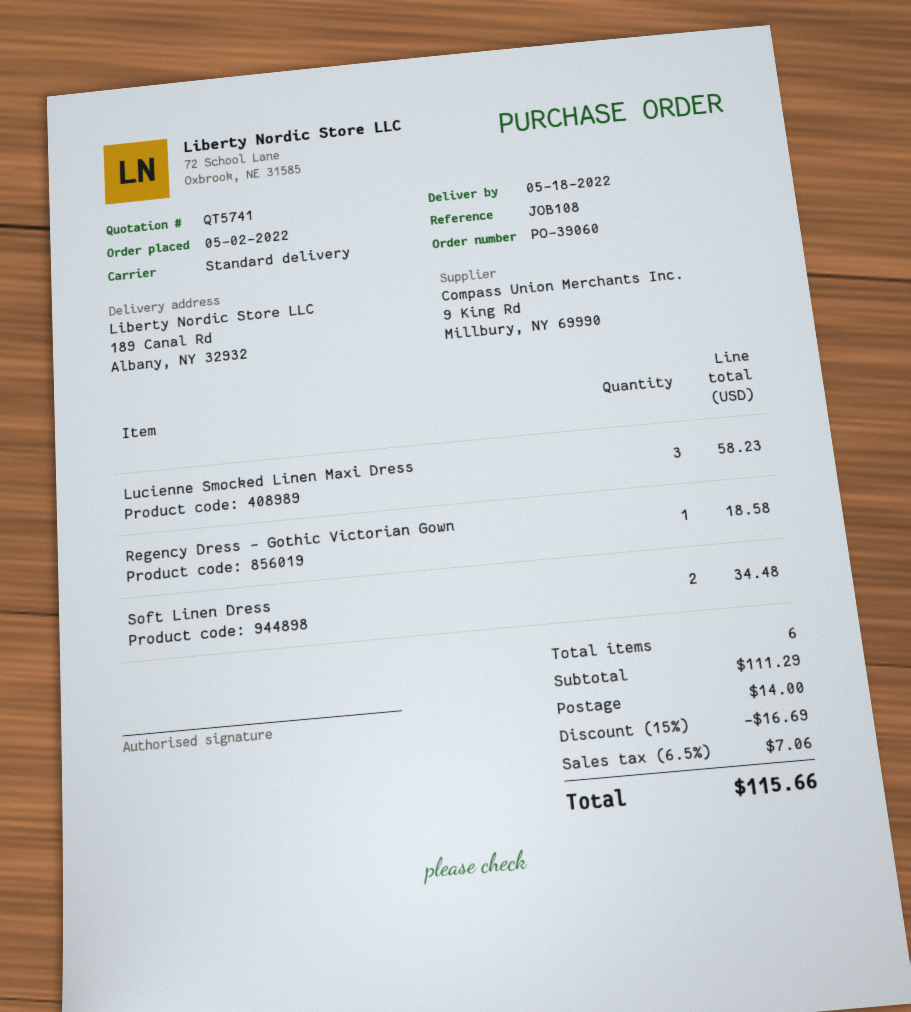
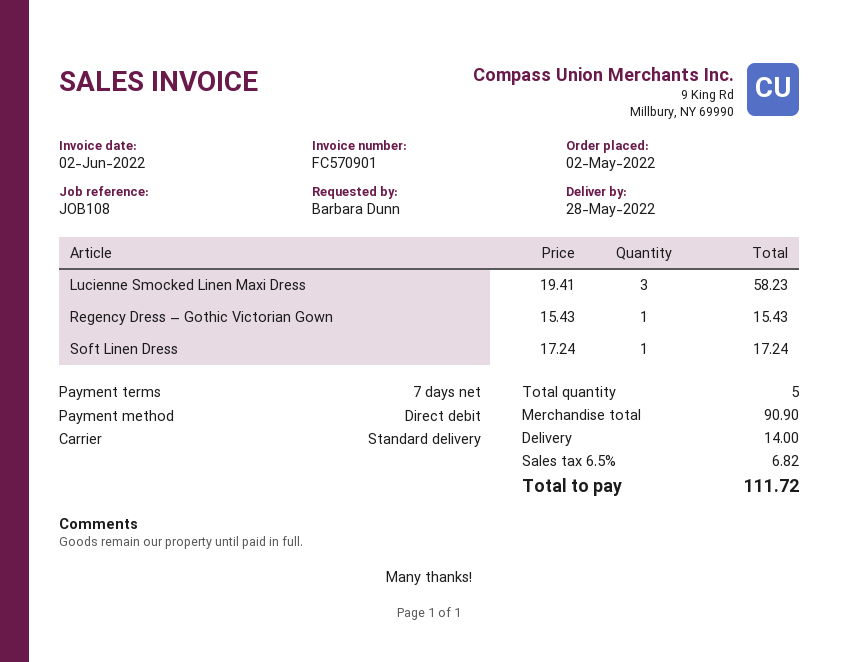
delivery date: 2022-05-18 -> 2022-05-28
Regency Dress – Gothic Victorian Gown: 1 for 18.58 -> 1 for 15.43
Soft Linen Dress: 2 for 34.48 -> 1 for 17.24
total quantity: 6 -> 5
subtotal: 111.29 -> 90.90
discount: 15% = 16.69 -> none
tax: 6.5% = 7.06 -> 6.5% = 6.82
total: 115.66 -> 111.72

